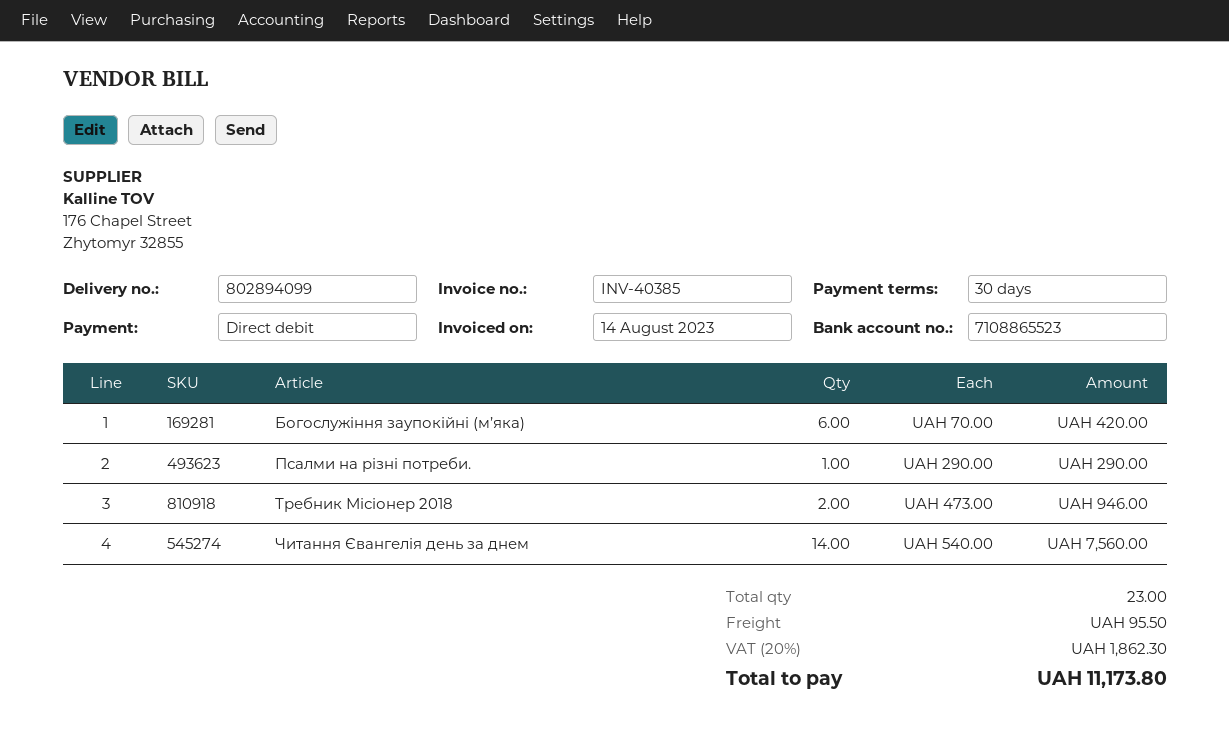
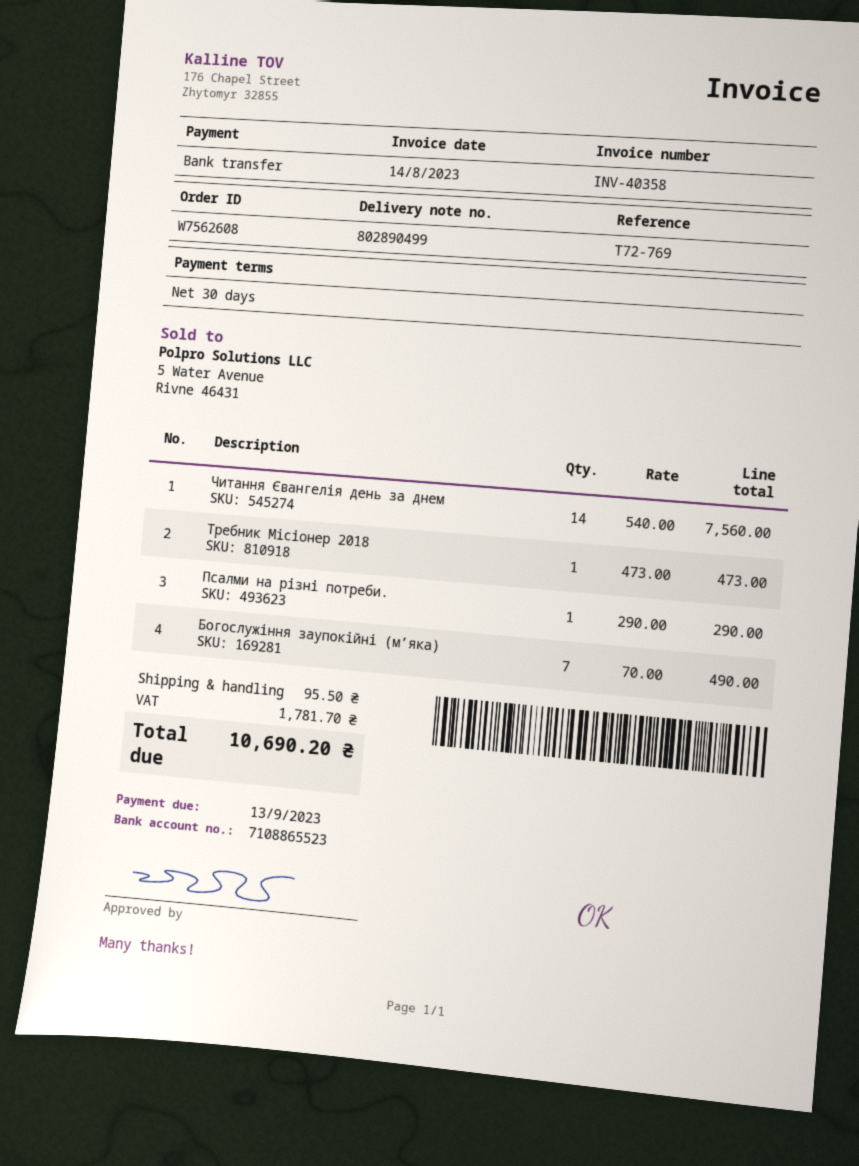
delivery note number: 802894099 -> 802890499
invoice number: INV-40385 -> INV-40358
payment method: direct debit -> bank transfer
Богослужіння заупокійні (м’яка): 6 x 70.00 = 420.00 -> 7 x 70.00 = 490.00
Требник Місіонер 2018: 2 x 473.00 = 946.00 -> 1 x 473.00 = 473.00
tax: 1862.30 -> 1781.70
total: 11173.80 -> 10690.20

